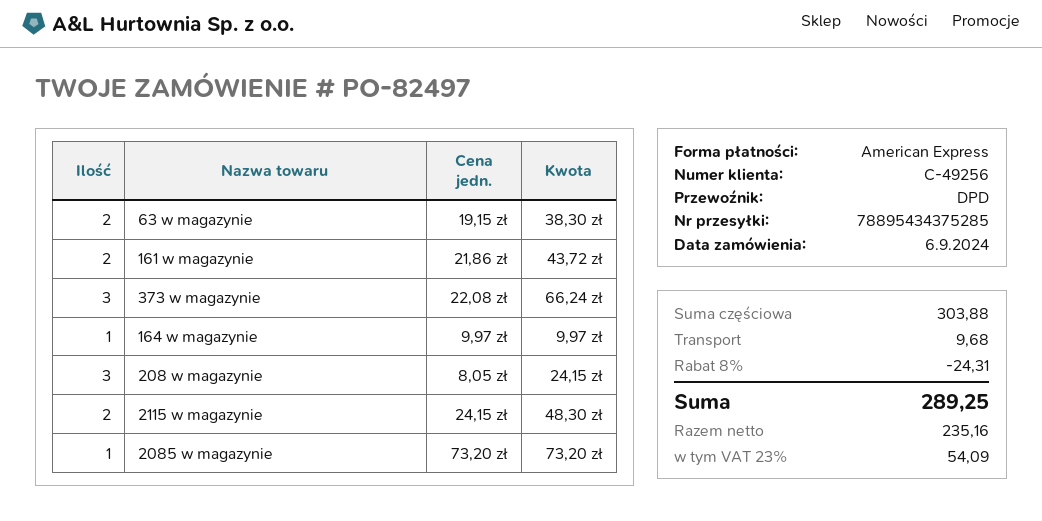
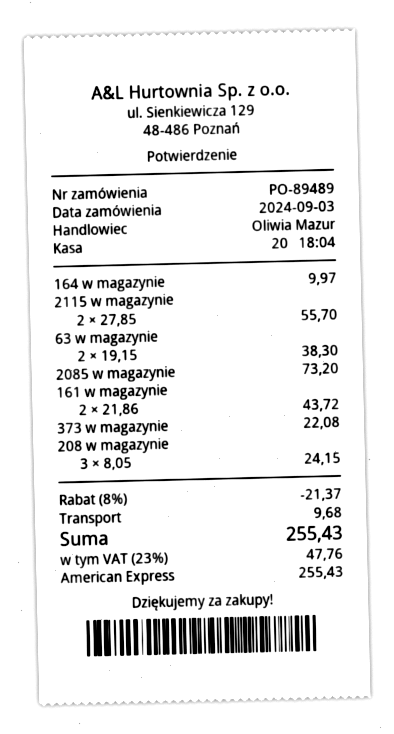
order number: PO-82497 -> PO-89489
order date: 2024-09-06 -> 2024-09-03
373 w magazynie: 3 x 22.08 = 66.24 -> 1 x 22.08 = 22.08
2115 w magazynie: 2 x 24.15 = 48.30 -> 2 x 27.85 = 55.70
discount: 8% = 24.31 -> 8% = 21.37
tax: 23% = 54.09 -> 23% = 47.76
total: 289.25 -> 255.43

